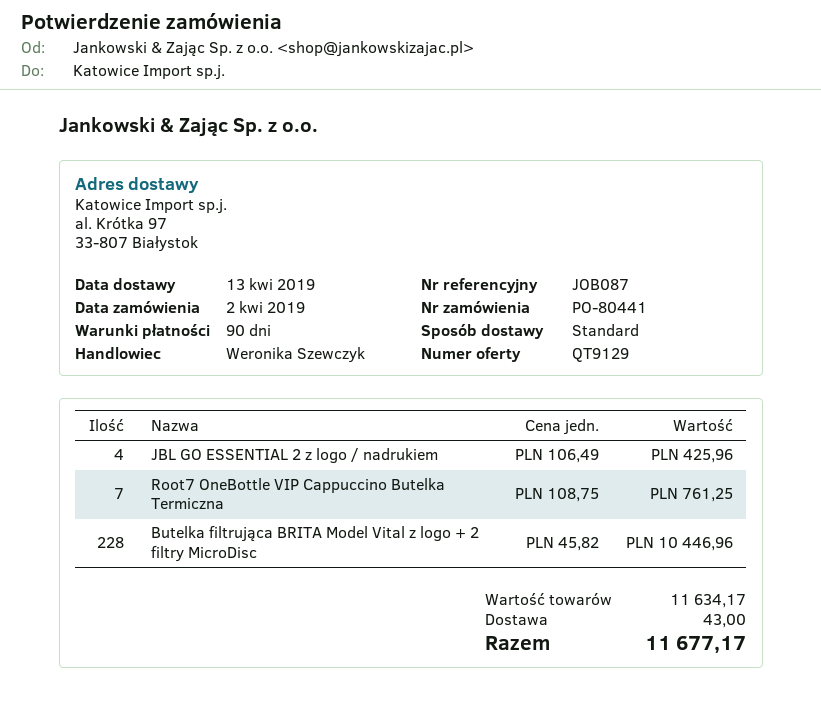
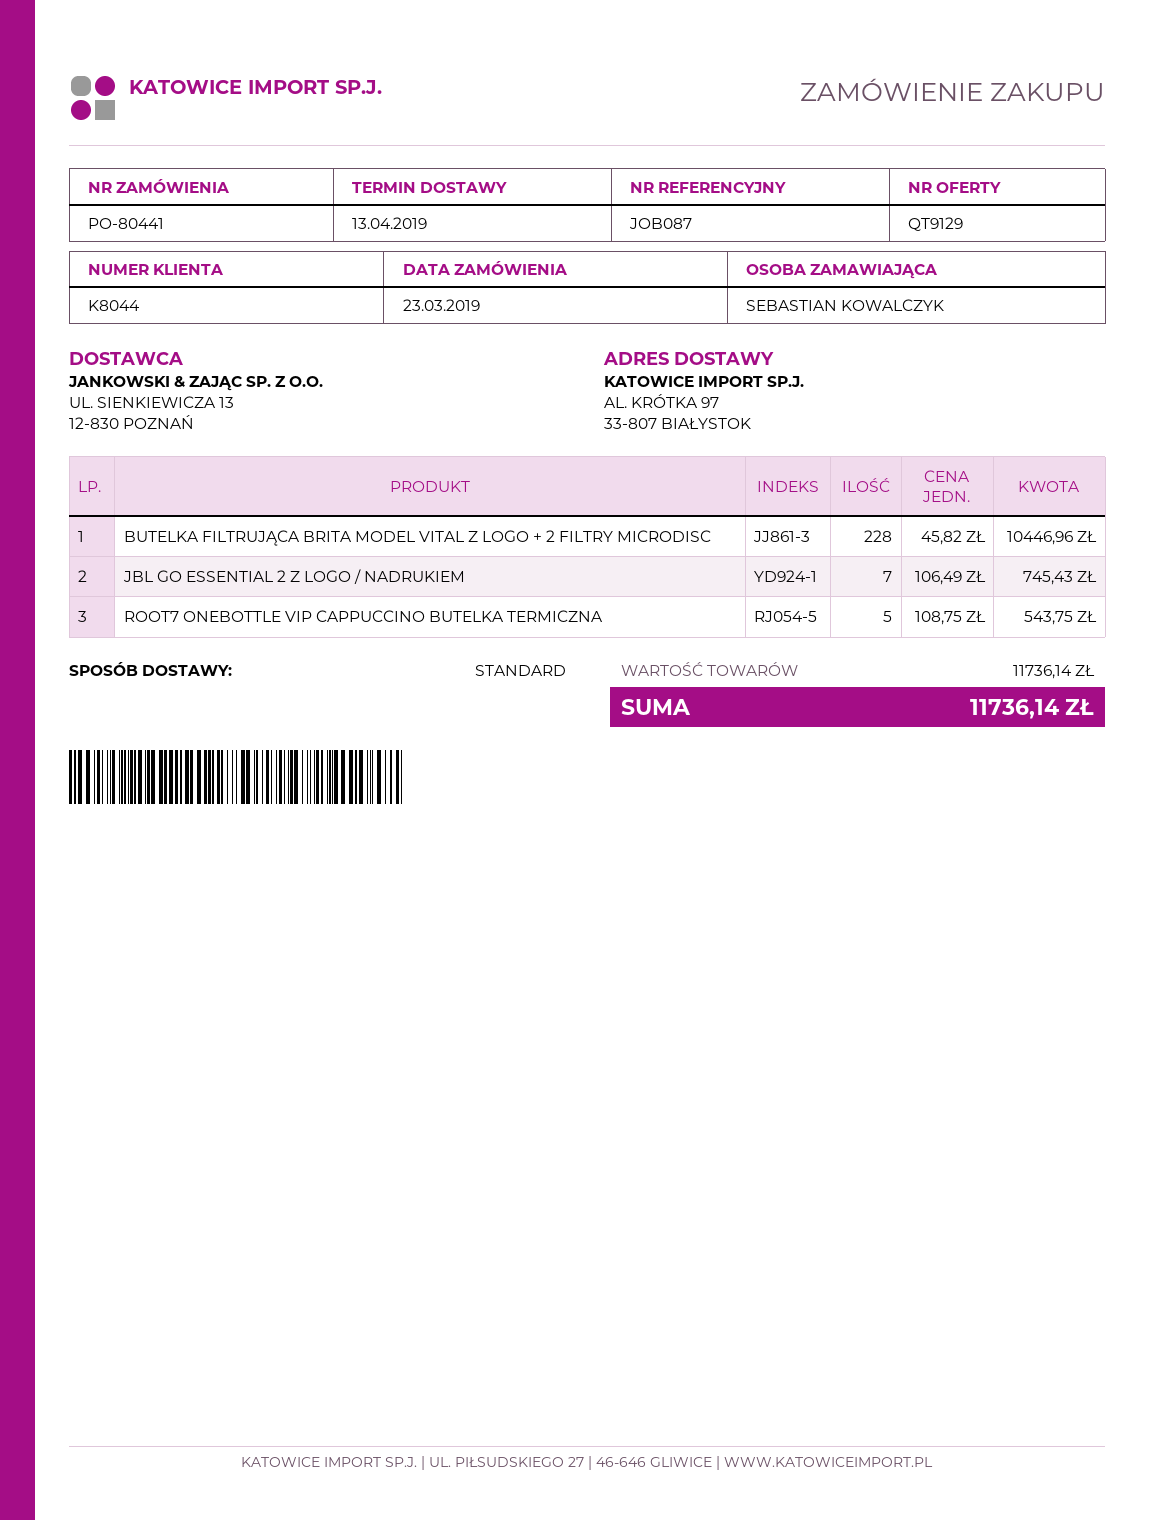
order date: 2019-04-02 -> 2019-03-23
JBL GO ESSENTIAL 2 z logo / nadrukiem: 4 x 106.49 = 425.96 -> 7 x 106.49 = 745.43
Root7 OneBottle VIP Cappuccino Butelka Termiczna: 7 x 108.75 = 761.25 -> 5 x 108.75 = 543.75
subtotal: 11634.17 -> 11736.14
shipping: 43.00 -> none
total: 11677.17 -> 11736.14

